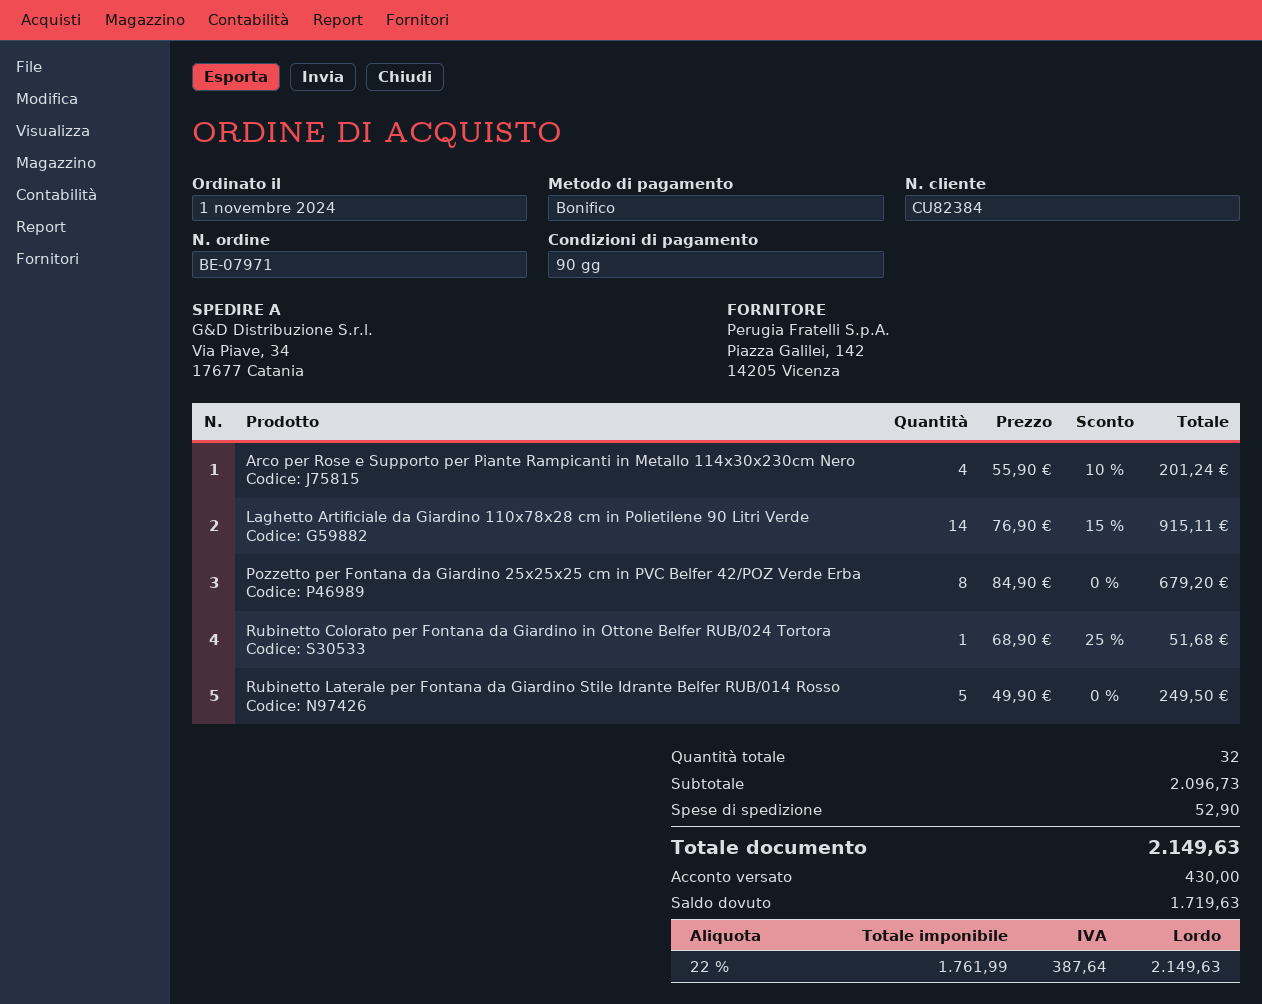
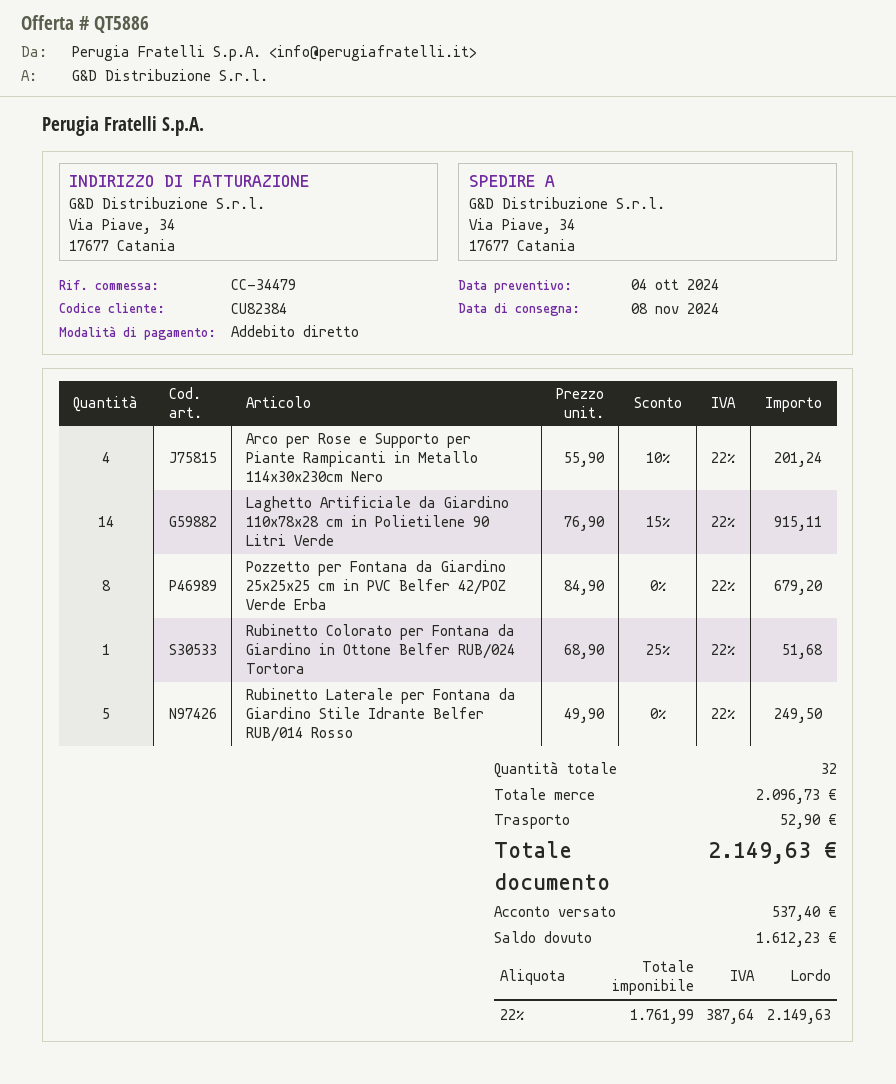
payment method: bank transfer -> direct debit
deposit: 430.00 -> 537.40
balance: 1719.63 -> 1612.23

